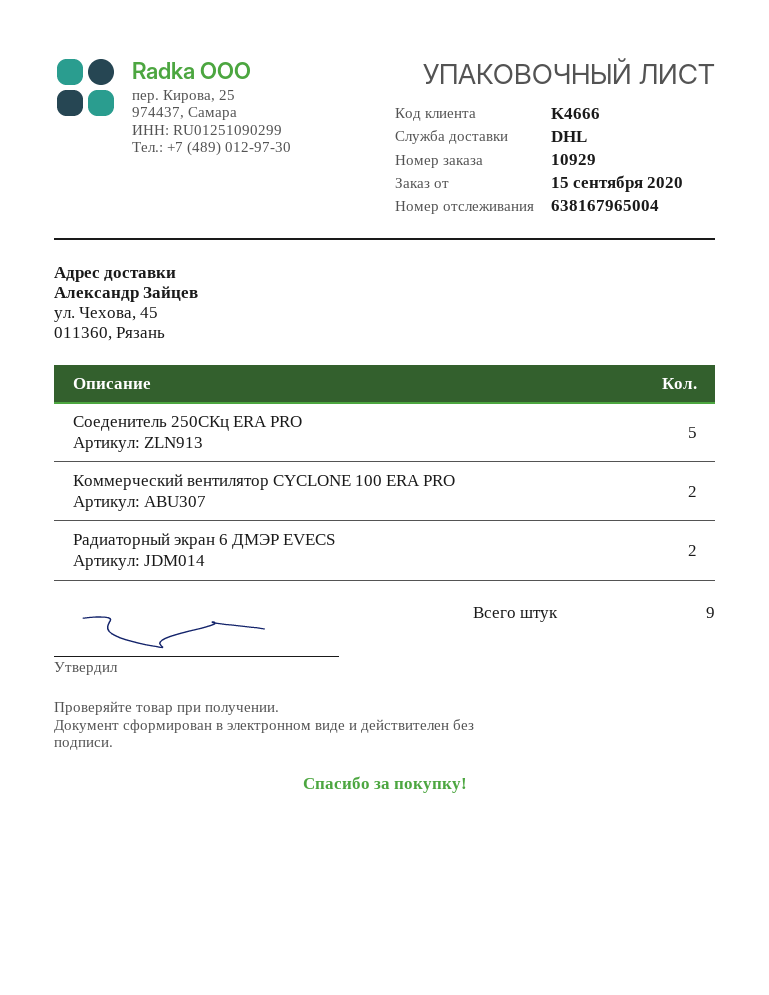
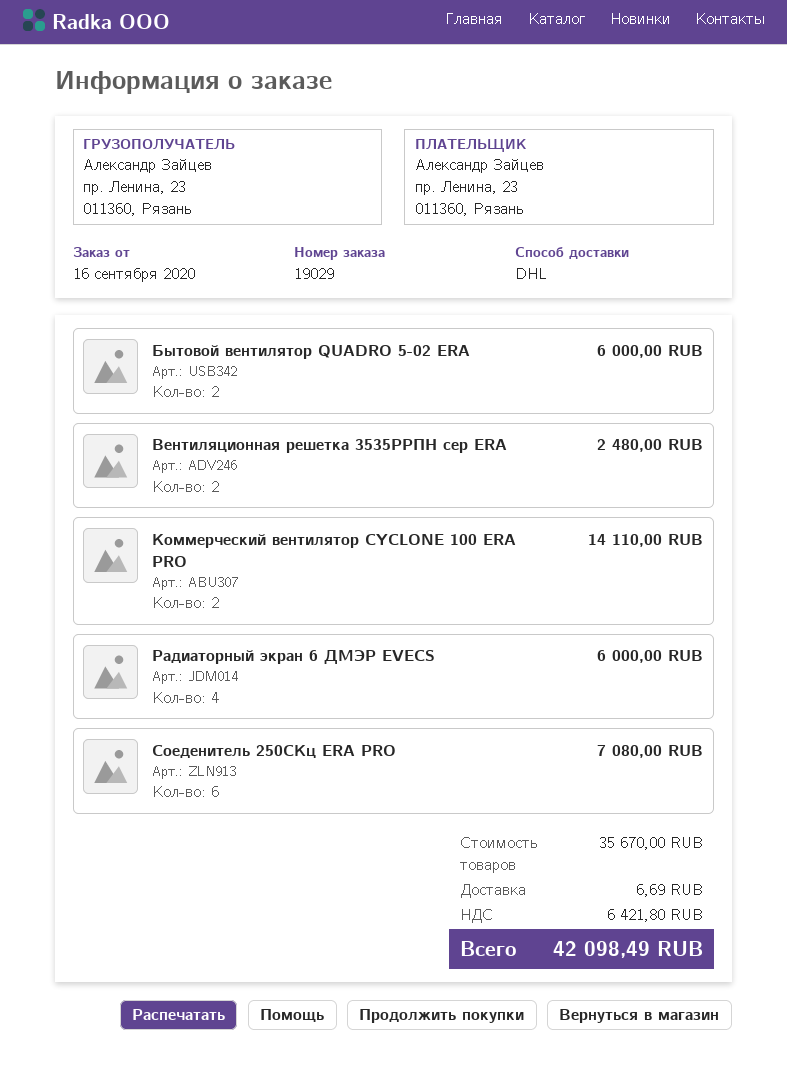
order number: 10929 -> 19029
order date: 2020-09-15 -> 2020-09-16
ship to: ул. Чехова, 45, 011360, Рязань -> пр. Ленина, 23, 011360, Рязань
Соеденитель 250СКц ERA PRO: 5 -> 6
Радиаторный экран 6 ДМЭР EVECS: 2 -> 4
Бытовой вентилятор QUADRO 5-02 ERA: none -> 2
Вентиляционная решетка 3535РРПН сер ERA: none -> 2

